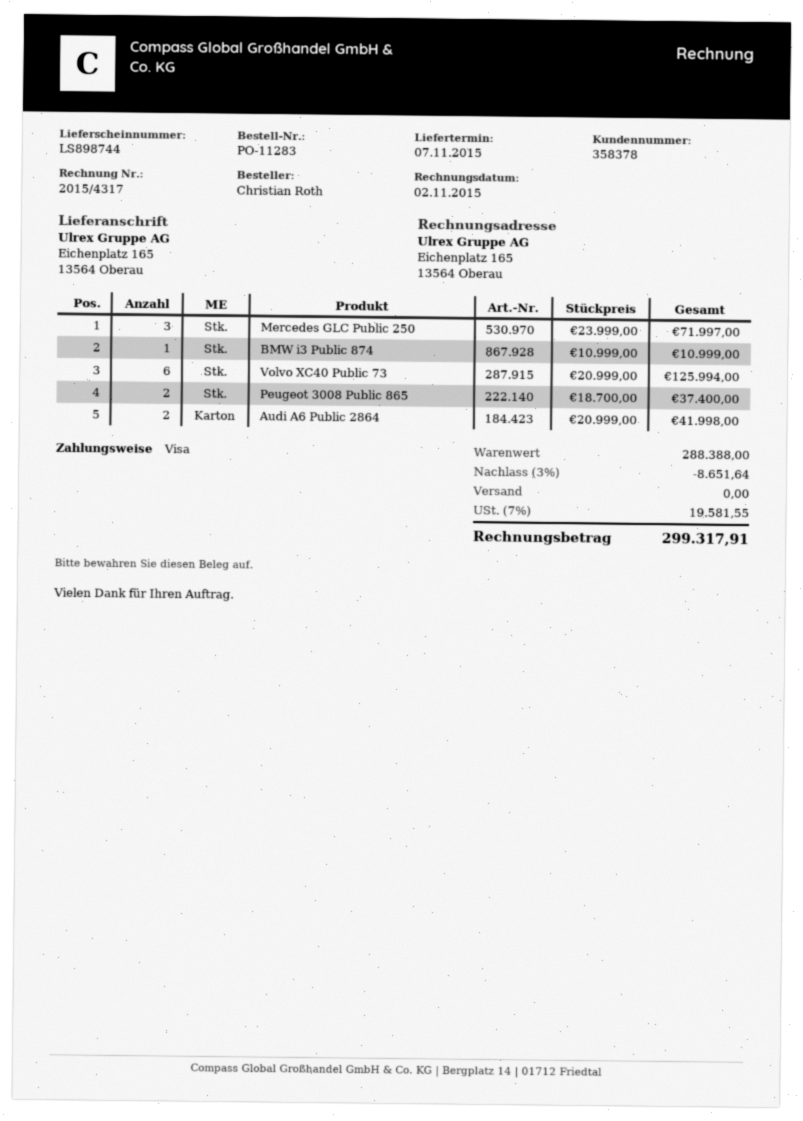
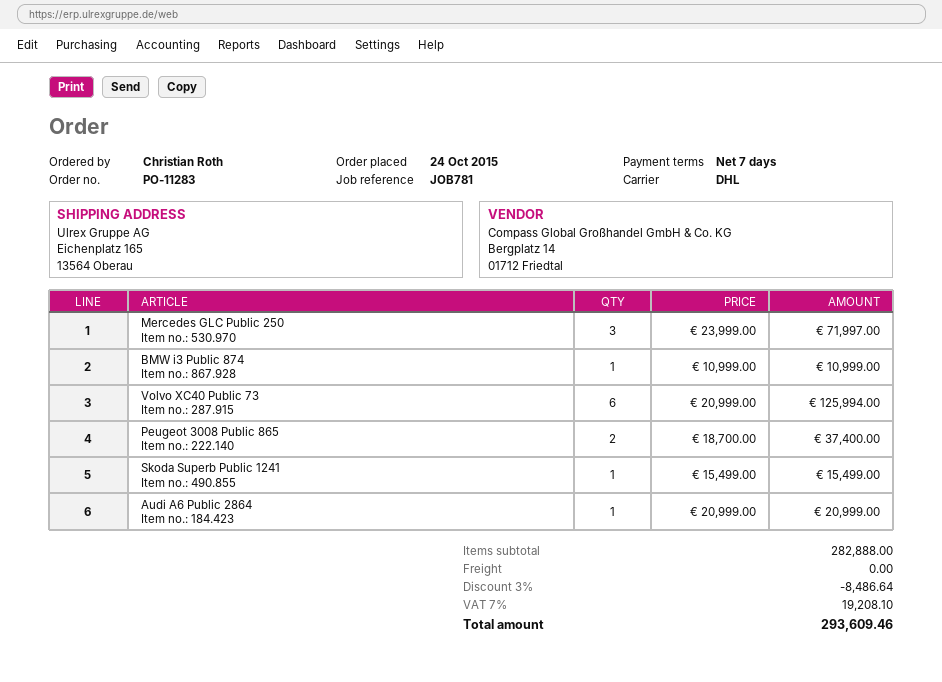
Audi A6 Public 2864: 2 x 20999.00 = 41998.00 -> 1 x 20999.00 = 20999.00
Skoda Superb Public 1241: none -> 1 x 15499.00 = 15499.00
subtotal: 288388.00 -> 282888.00
discount: 3% = 8651.64 -> 3% = 8486.64
tax: 7% = 19581.55 -> 7% = 19208.10
total: 299317.91 -> 293609.46

